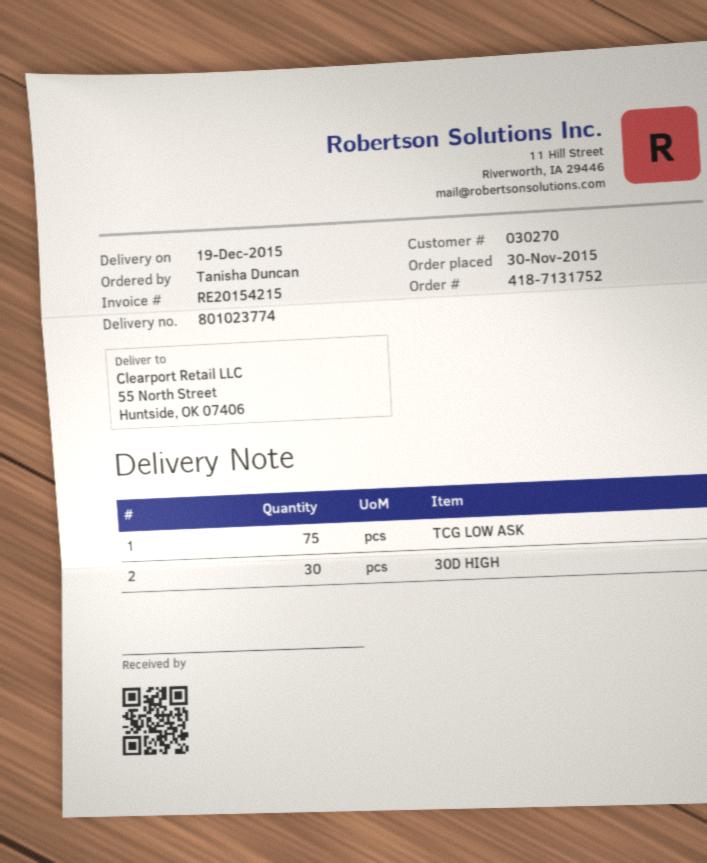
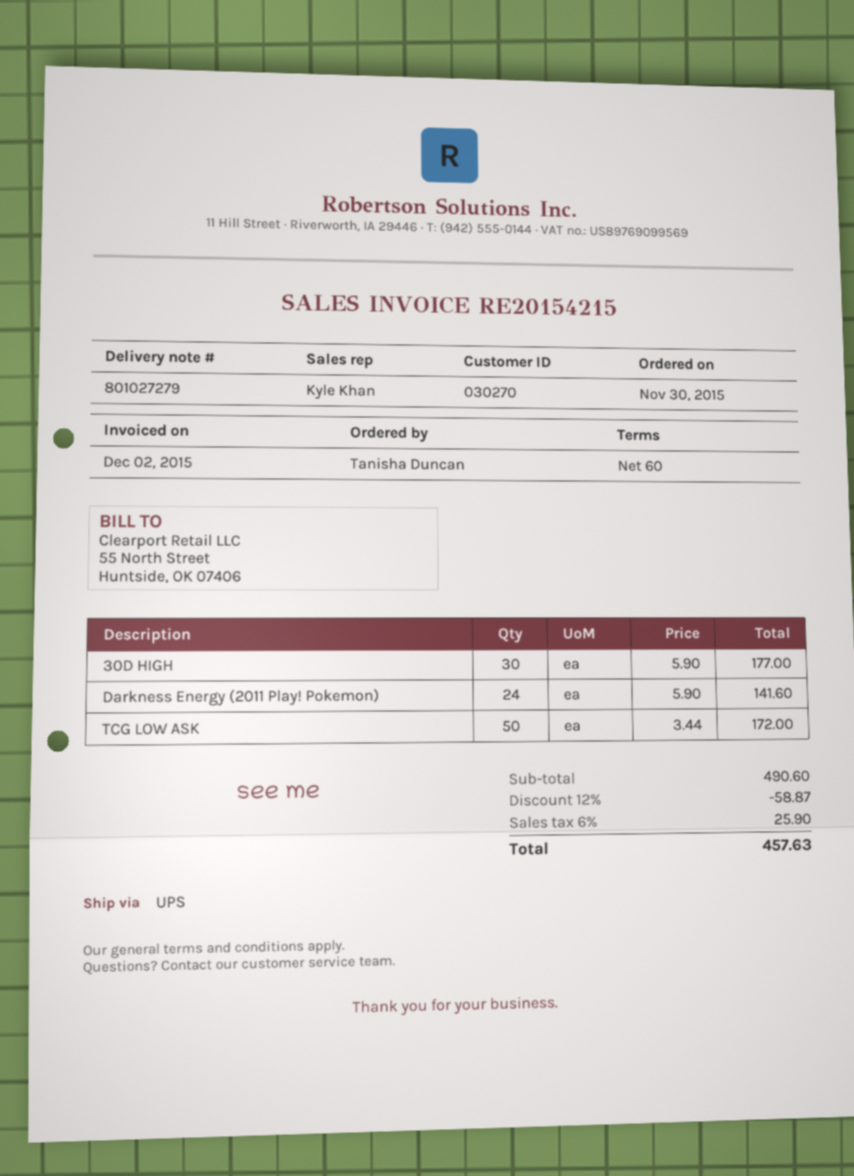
delivery note number: 801023774 -> 801027279
TCG LOW ASK: 75 -> 50
Darkness Energy (2011 Play! Pokemon): none -> 24

